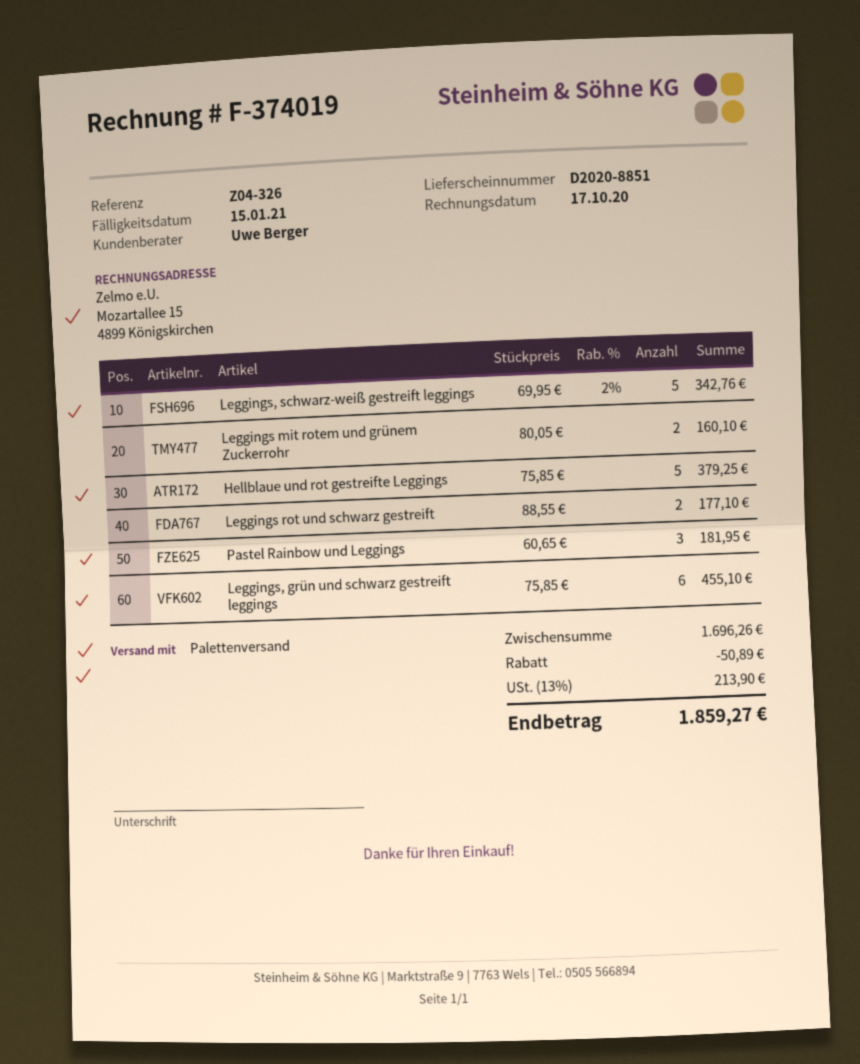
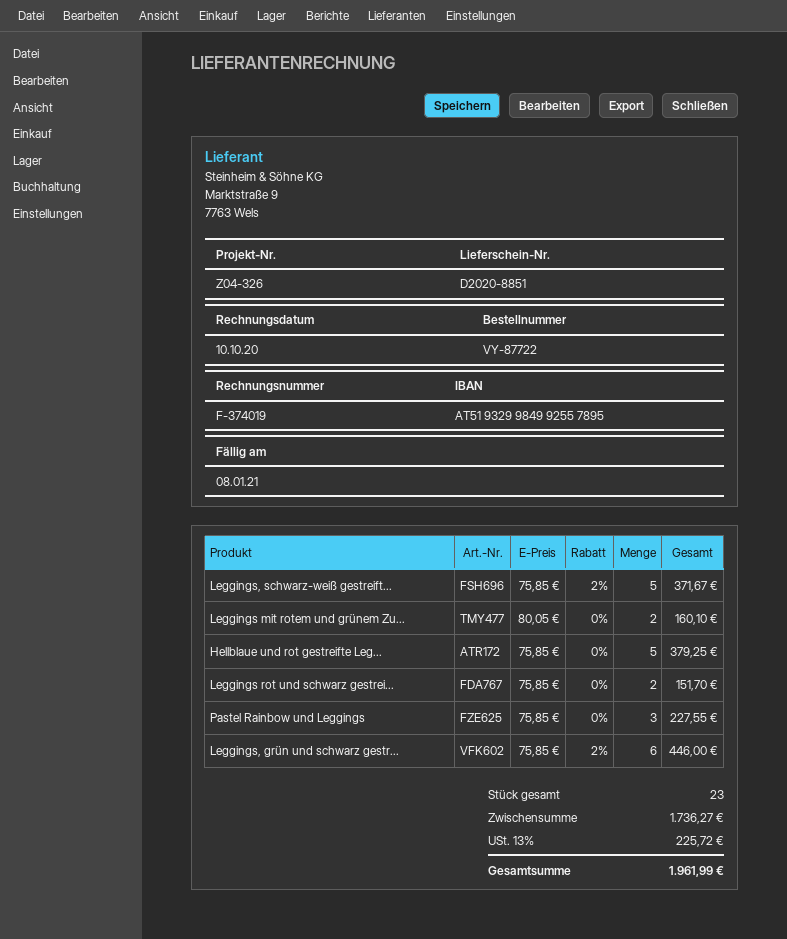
invoice date: 2020-10-17 -> 2020-10-10
due date: 2021-01-15 -> 2021-01-08
Leggings, schwarz-weiß gestreift leggings: 5 x 69.95 - 2% = 342.76 -> 5 x 75.85 - 2% = 371.67
Leggings rot und schwarz gestreift: 2 x 88.55 = 177.10 -> 2 x 75.85 = 151.70
Pastel Rainbow und Leggings: 3 x 60.65 = 181.95 -> 3 x 75.85 = 227.55
Leggings, grün und schwarz gestreift leggings: 6 x 75.85 = 455.10 -> 6 x 75.85 - 2% = 446.00
subtotal: 1696.26 -> 1736.27
discount: 50.89 -> none
tax: 13% = 213.90 -> 13% = 225.72
total: 1859.27 -> 1961.99

